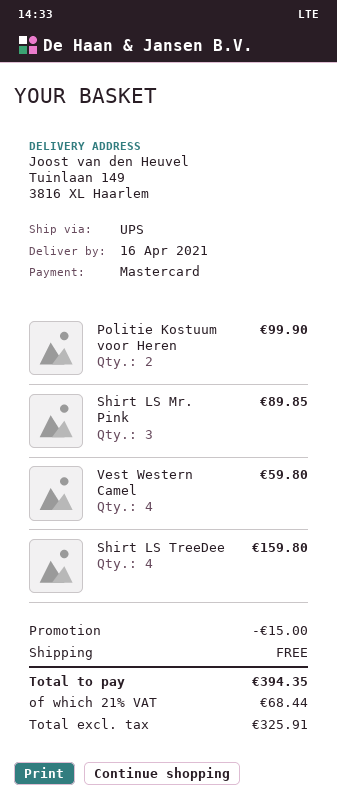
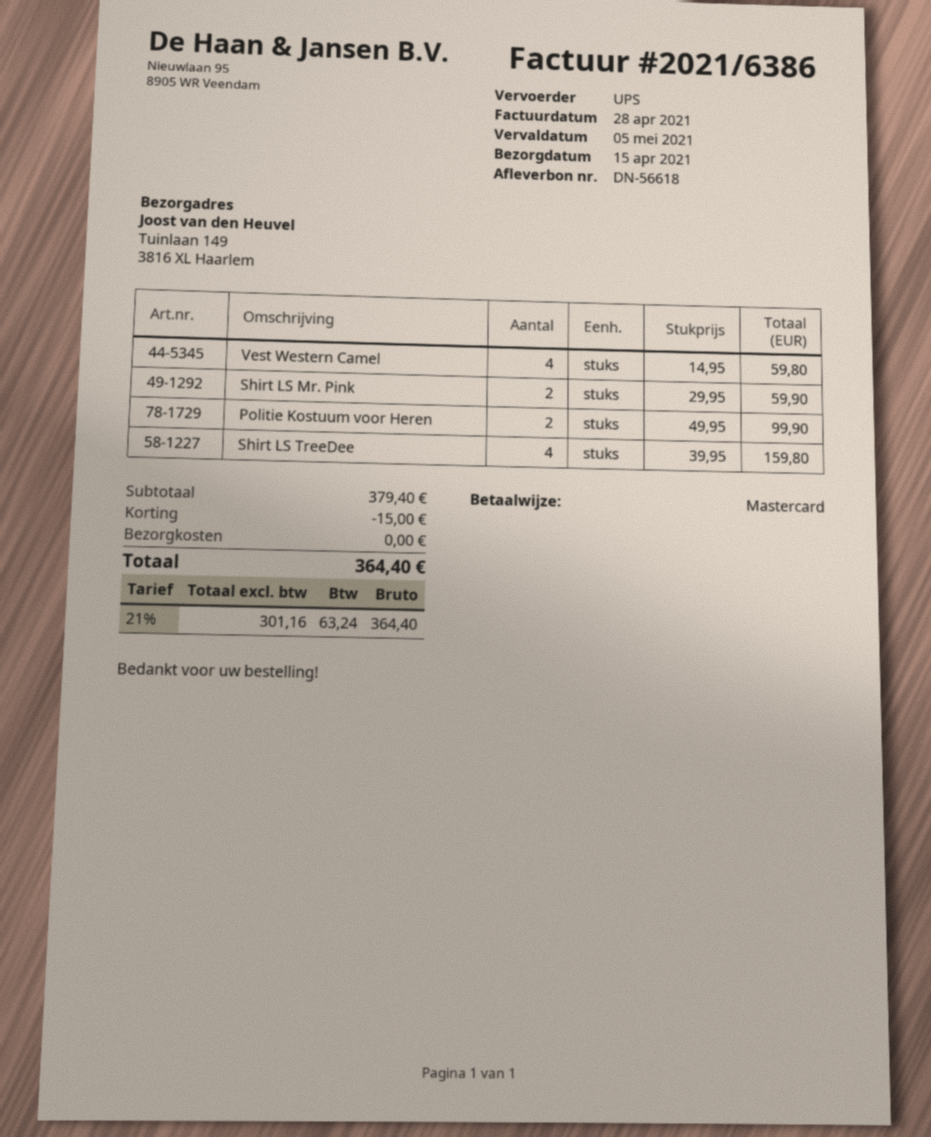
delivery date: 2021-04-16 -> 2021-04-15
Shirt LS Mr. Pink: 3 for 89.85 -> 2 for 59.90
net: 325.91 -> 301.16
tax: 21% = 68.44 -> 21% = 63.24
total: 394.35 -> 364.40

